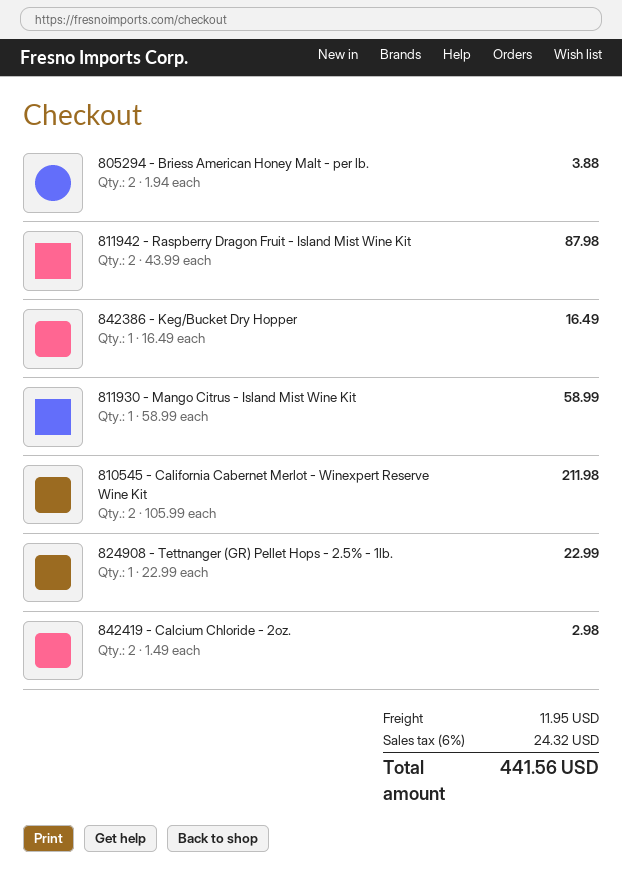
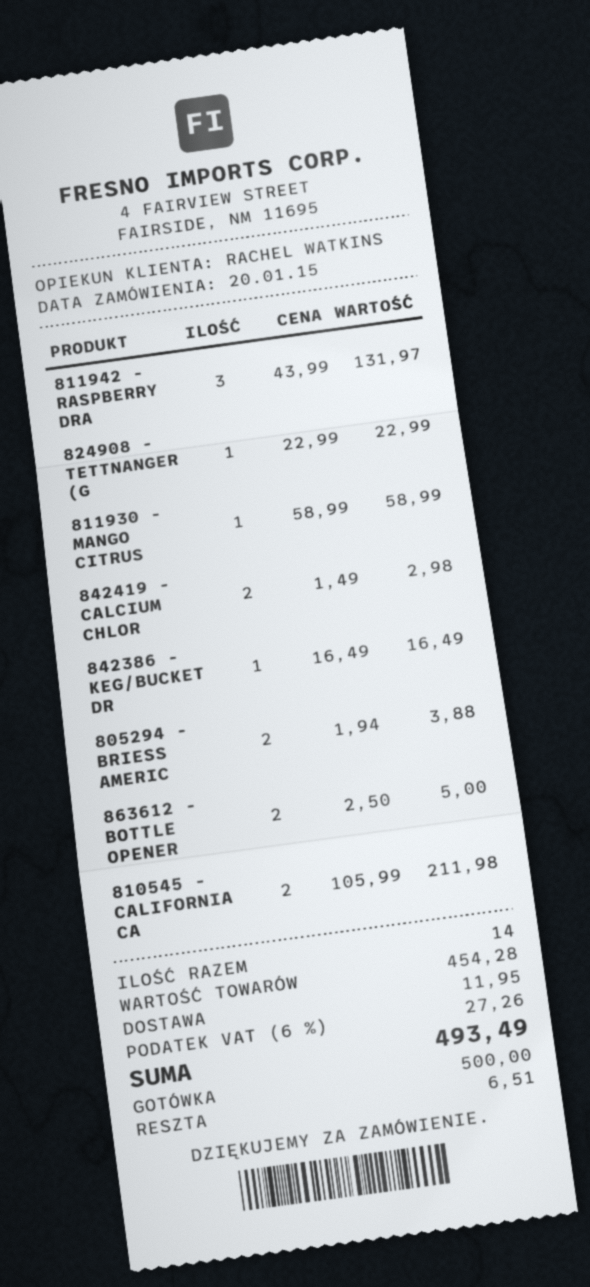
811942 - Raspberry Dragon Fruit - Island Mist Wine Kit: 2 x 43.99 = 87.98 -> 3 x 43.99 = 131.97
863612 - BOTTLE OPENER: none -> 2 x 2.50 = 5.00
tax: 6% = 24.32 -> 6% = 27.26
total: 441.56 -> 493.49

